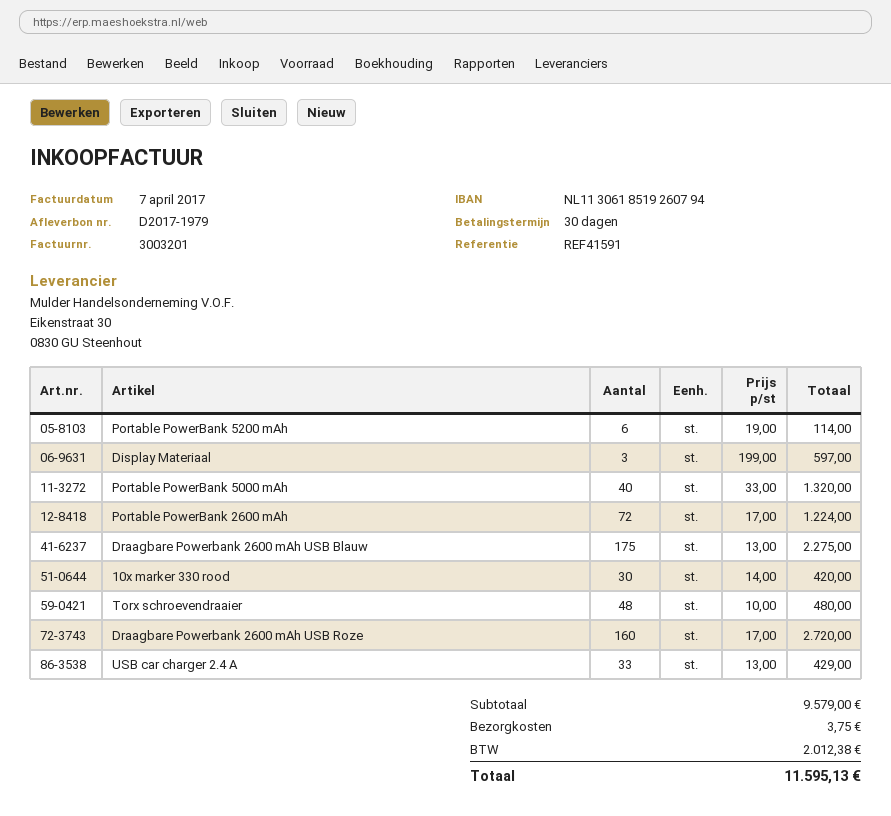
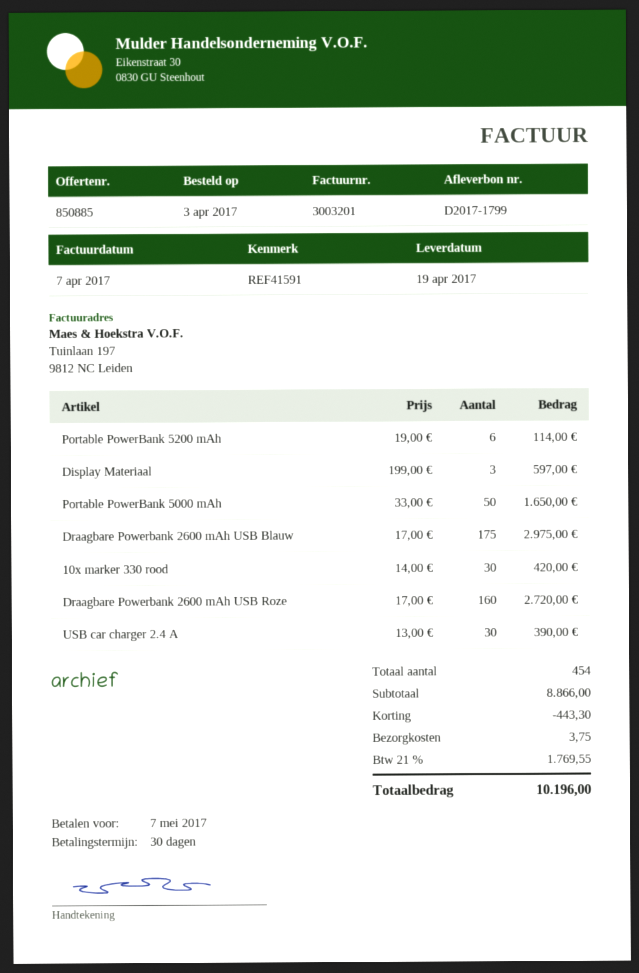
delivery note number: D2017-1979 -> D2017-1799
Portable PowerBank 5000 mAh: 40 x 33.00 = 1320.00 -> 50 x 33.00 = 1650.00
Portable PowerBank 2600 mAh: 72 x 17.00 = 1224.00 -> none
Draagbare Powerbank 2600 mAh USB Blauw: 175 x 13.00 = 2275.00 -> 175 x 17.00 = 2975.00
Torx schroevendraaier: 48 x 10.00 = 480.00 -> none
USB car charger 2.4 A: 33 x 13.00 = 429.00 -> 30 x 13.00 = 390.00
subtotal: 9579.00 -> 8866.00
discount: none -> 443.30
tax: 2012.38 -> 1769.55
total: 11595.13 -> 10196.00

